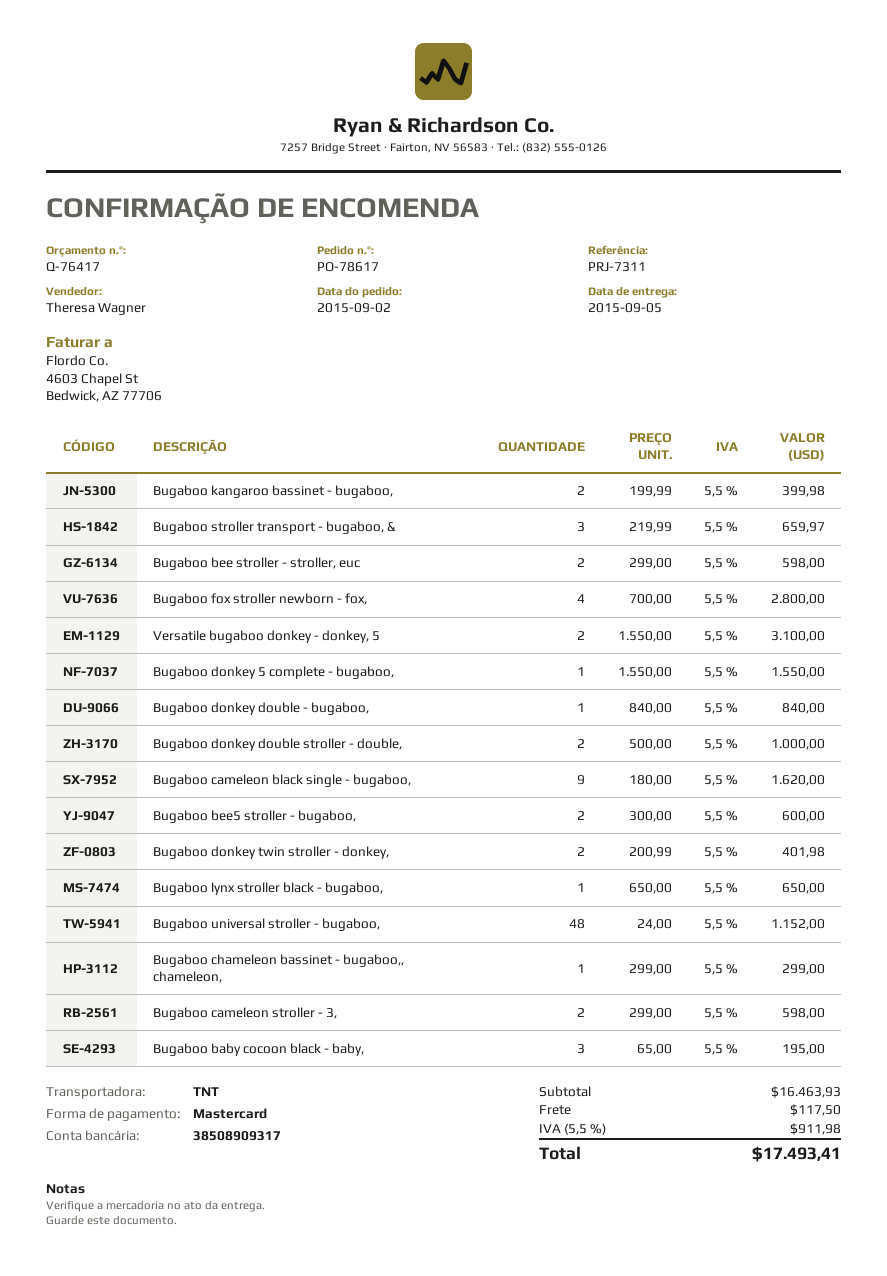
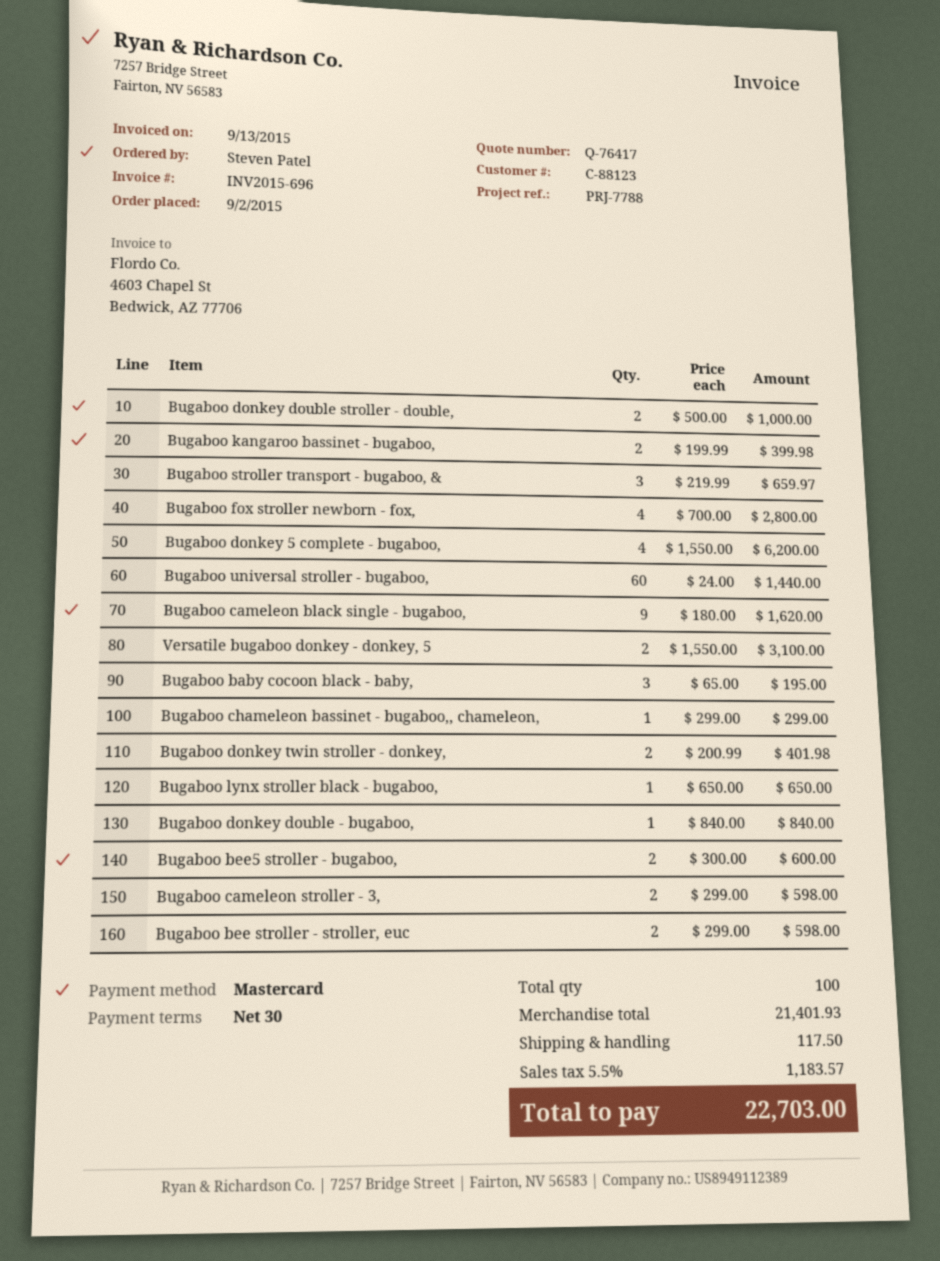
reference: PRJ-7311 -> PRJ-7788
Bugaboo donkey 5 complete - bugaboo,: 1 x 1550.00 = 1550.00 -> 4 x 1550.00 = 6200.00
Bugaboo universal stroller - bugaboo,: 48 x 24.00 = 1152.00 -> 60 x 24.00 = 1440.00
subtotal: 16463.93 -> 21401.93
tax: 5.5% = 911.98 -> 5.5% = 1183.57
total: 17493.41 -> 22703.00

